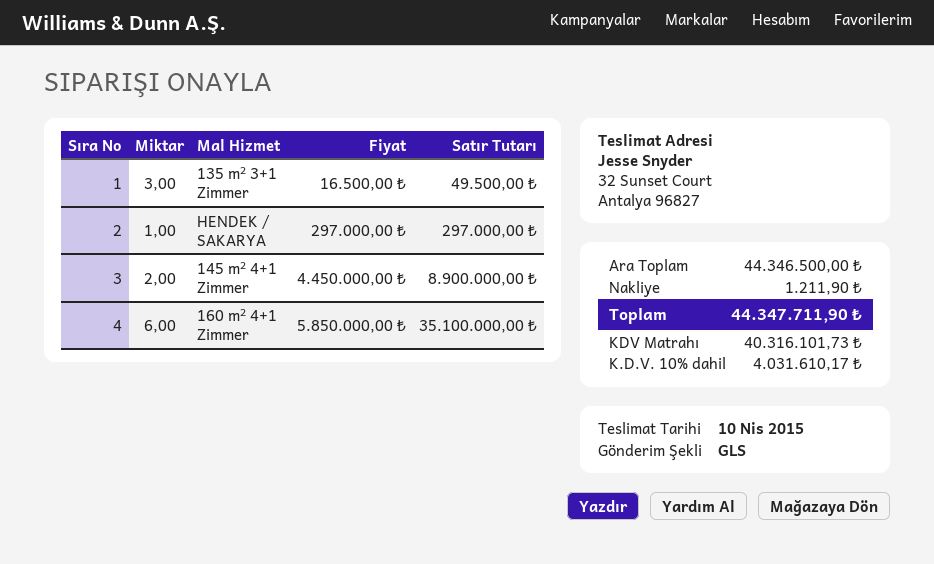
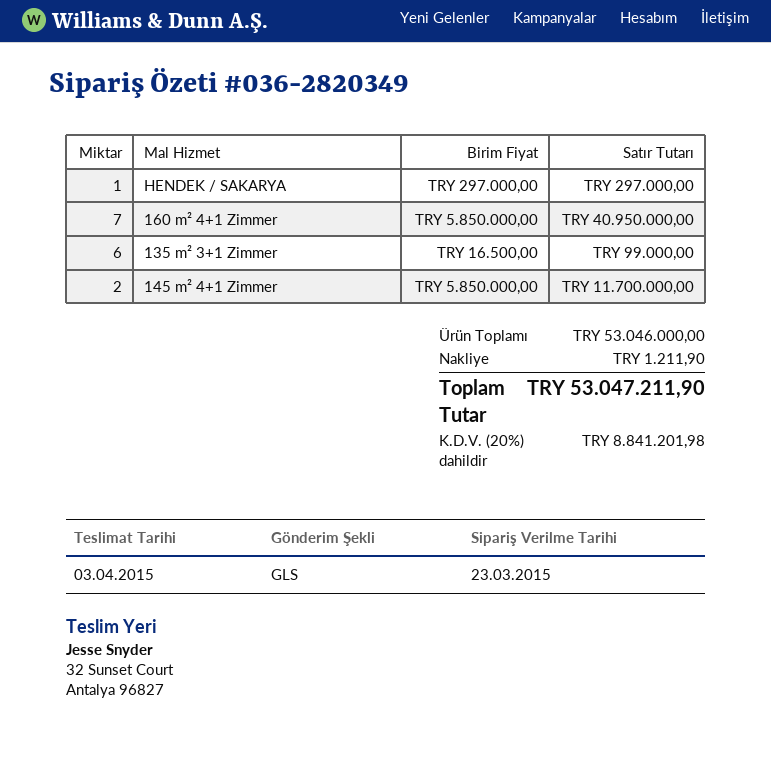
delivery date: 2015-04-10 -> 2015-04-03
135 m² 3+1 Zimmer: 3 x 16500.00 = 49500.00 -> 6 x 16500.00 = 99000.00
145 m² 4+1 Zimmer: 2 x 4450000.00 = 8900000.00 -> 2 x 5850000.00 = 11700000.00
160 m² 4+1 Zimmer: 6 x 5850000.00 = 35100000.00 -> 7 x 5850000.00 = 40950000.00
subtotal: 44346500.00 -> 53046000.00
tax: 10% = 4031610.17 -> 20% = 8841201.98
total: 44347711.90 -> 53047211.90

